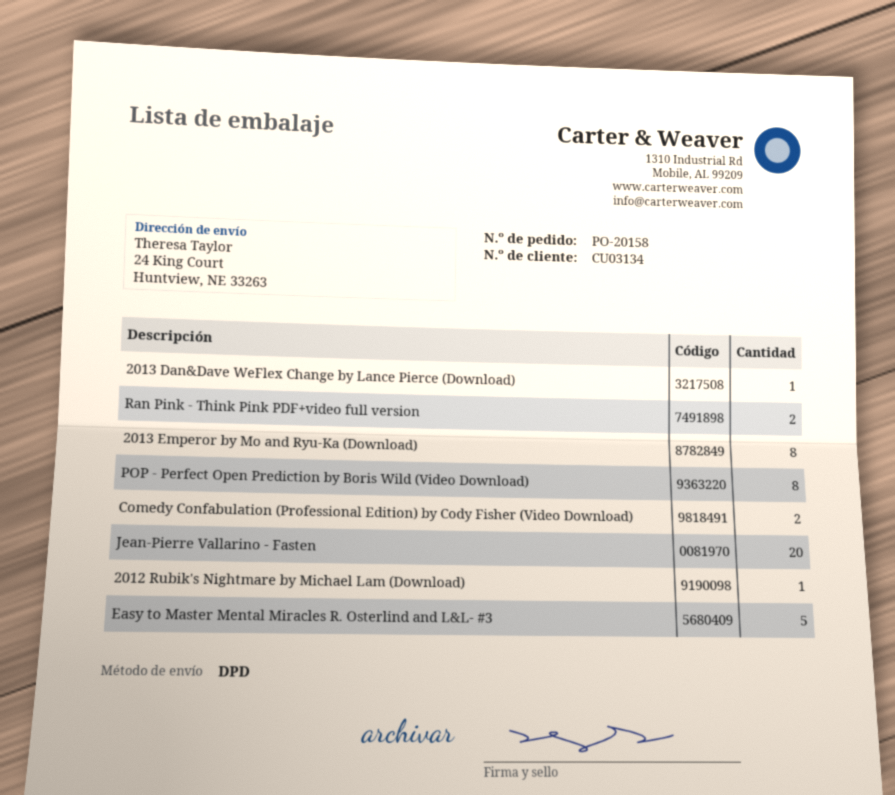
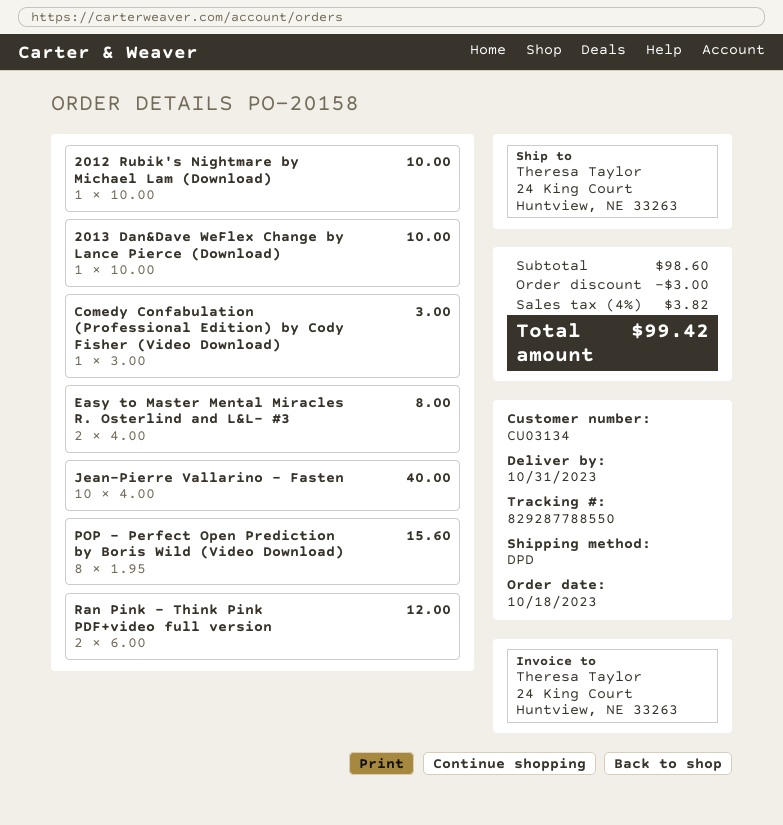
2013 Emperor by Mo and Ryu-Ka (Download): 8 -> none
Comedy Confabulation (Professional Edition) by Cody Fisher (Video Download): 2 -> 1
Jean-Pierre Vallarino - Fasten: 20 -> 10
Easy to Master Mental Miracles R. Osterlind and L&L- #3: 5 -> 2

